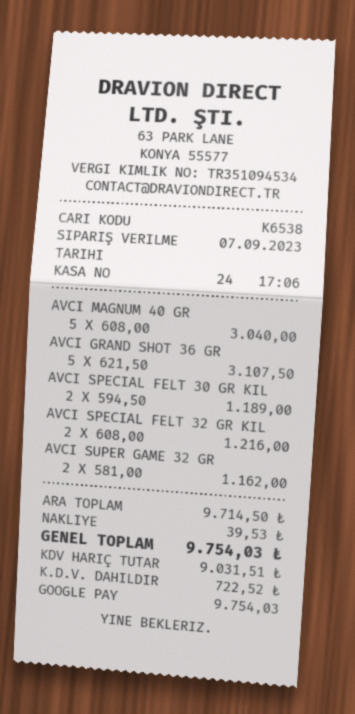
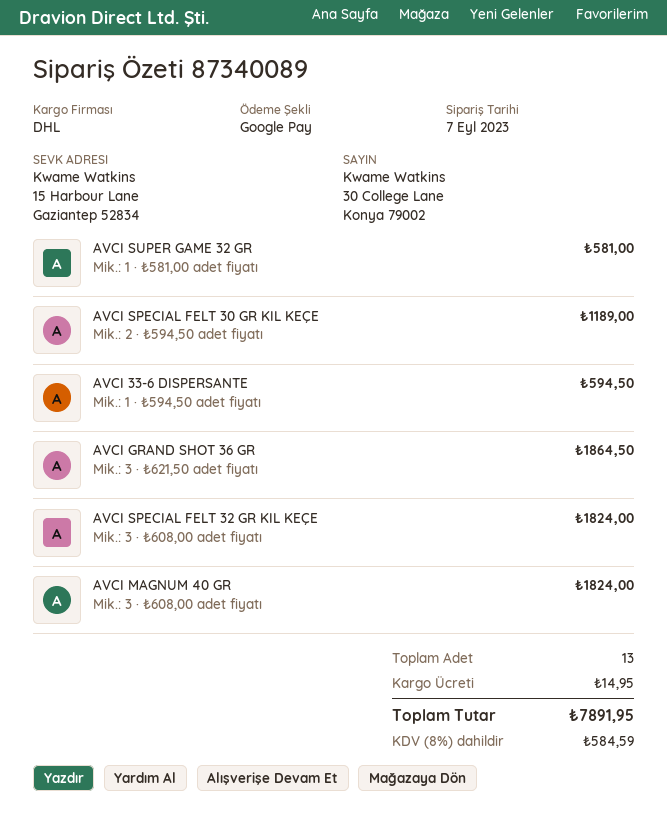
AVCI MAGNUM 40 GR: 5 x 608.00 = 3040.00 -> 3 x 608.00 = 1824.00
AVCI GRAND SHOT 36 GR: 5 x 621.50 = 3107.50 -> 3 x 621.50 = 1864.50
AVCI SPECIAL FELT 32 GR KIL: 2 x 608.00 = 1216.00 -> 3 x 608.00 = 1824.00
AVCI SUPER GAME 32 GR: 2 x 581.00 = 1162.00 -> 1 x 581.00 = 581.00
AVCI 33-6 DISPERSANTE: none -> 1 x 594.50 = 594.50
shipping: 39.53 -> 14.95
tax: 722.52 -> 584.59
total: 9754.03 -> 7891.95

